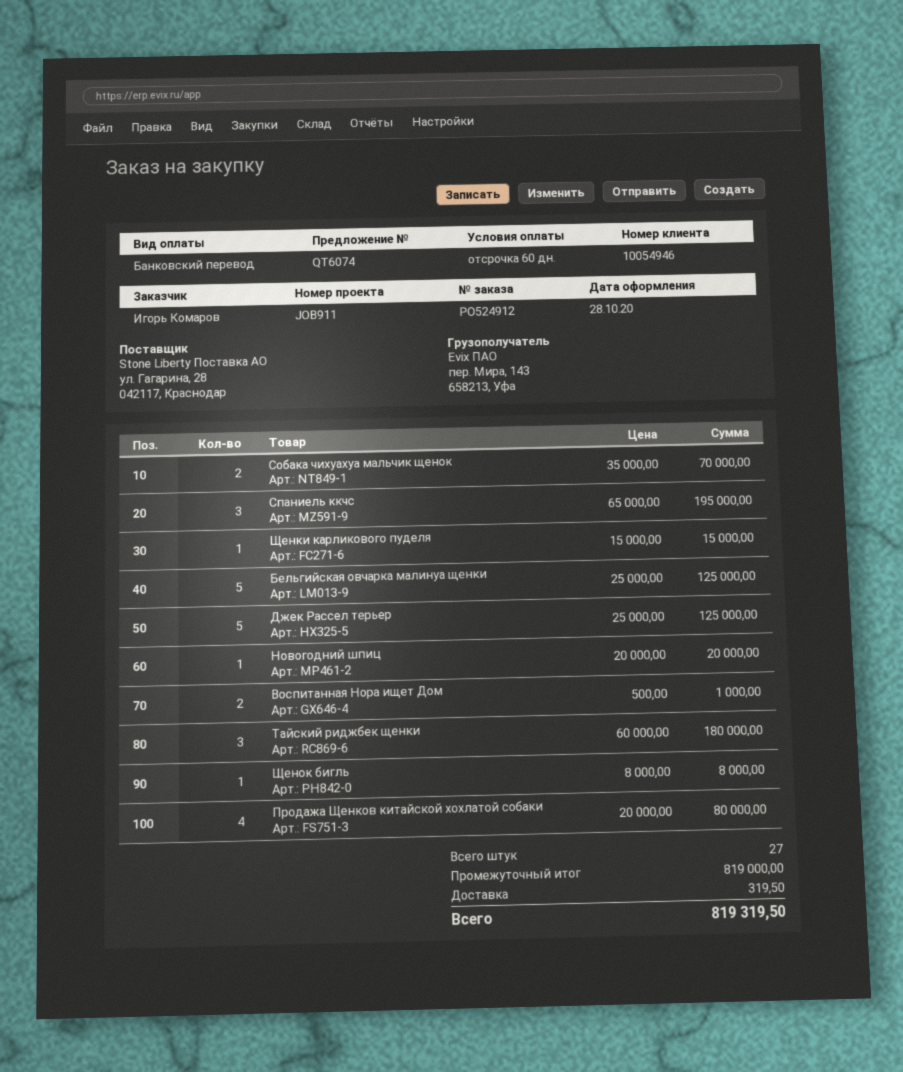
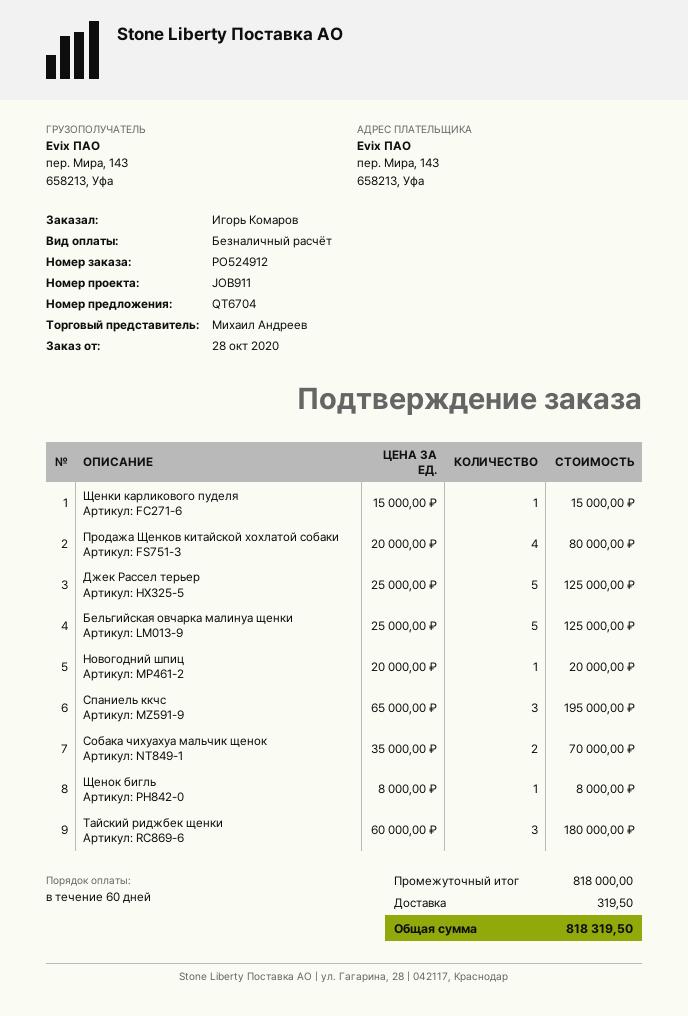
quote number: QT6074 -> QT6704
Воспитанная Нора ищет Дом: 2 x 500.00 = 1000.00 -> none
subtotal: 819000.00 -> 818000.00
total: 819319.50 -> 818319.50

